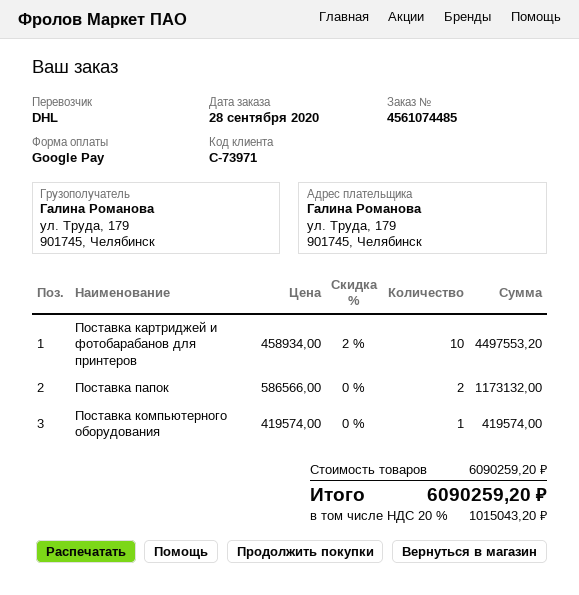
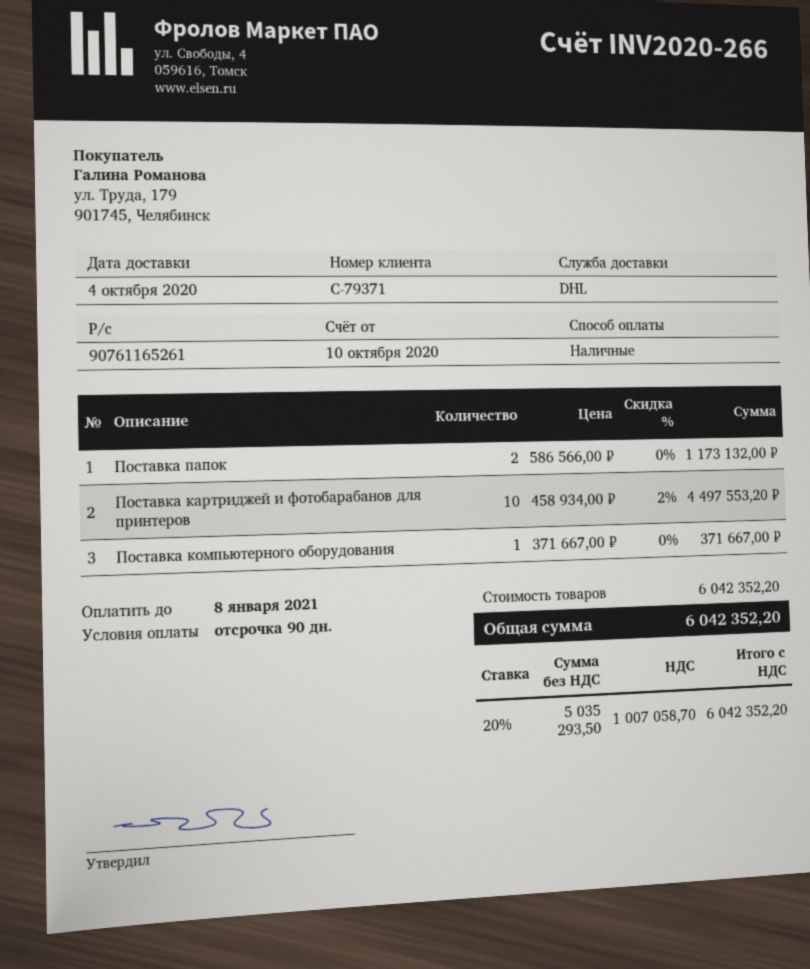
customer number: C-73971 -> C-79371
payment method: Google Pay -> cash
Поставка компьютерного оборудования: 1 x 419574.00 = 419574.00 -> 1 x 371667.00 = 371667.00
subtotal: 6090259.20 -> 6042352.20
tax: 20% = 1015043.20 -> 20% = 1007058.70
total: 6090259.20 -> 6042352.20

